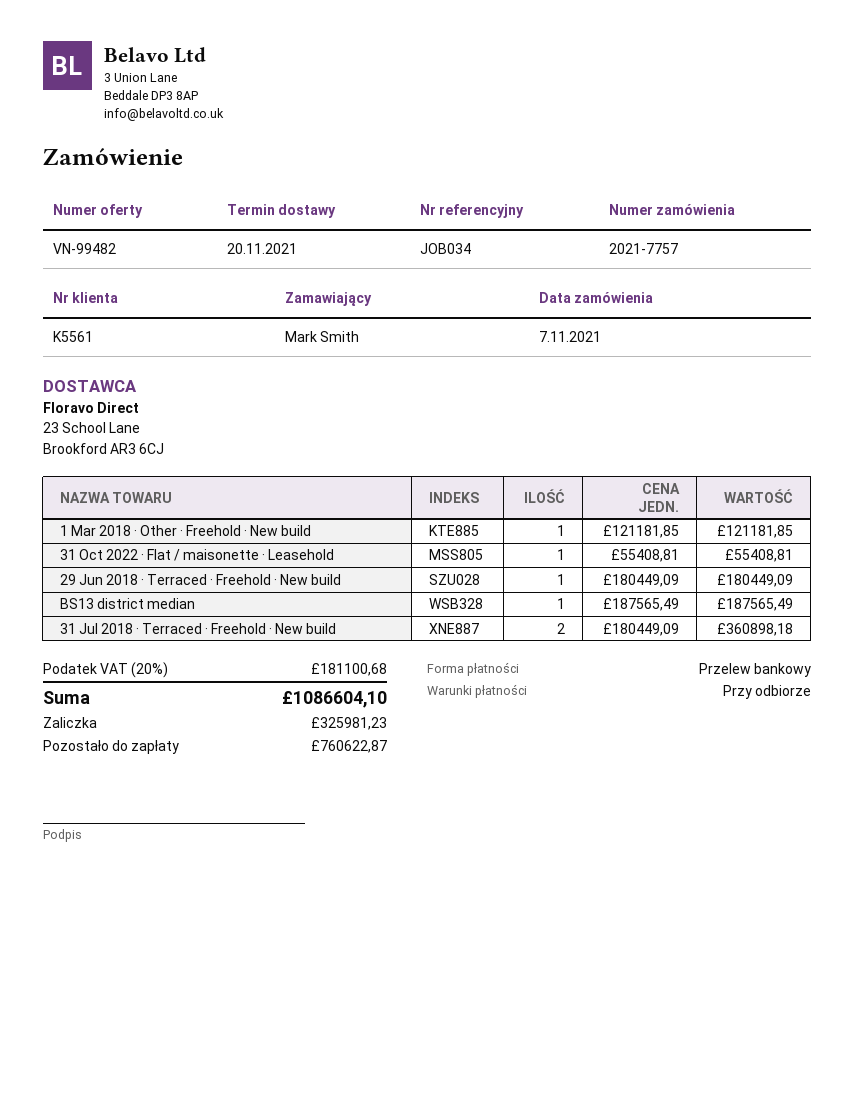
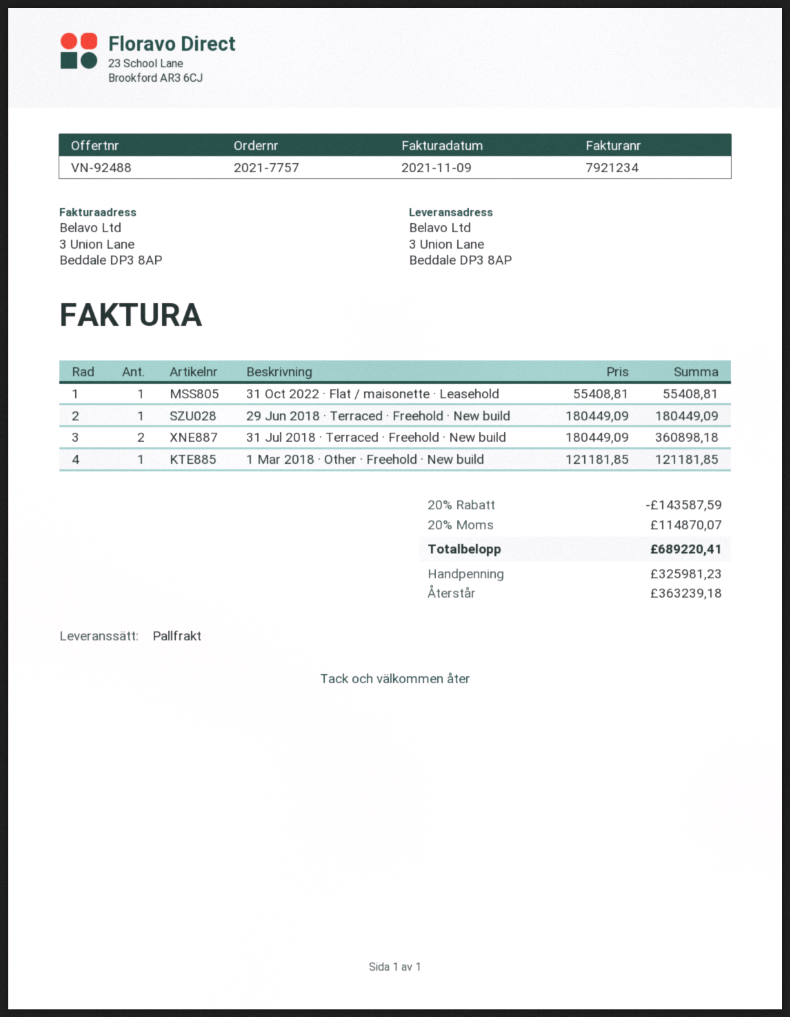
quote number: VN-99482 -> VN-92488
BS13 district median: 1 x 187565.49 = 187565.49 -> none
discount: none -> 20% = 143587.59
tax: 20% = 181100.68 -> 20% = 114870.07
total: 1086604.10 -> 689220.41
balance: 760622.87 -> 363239.18

